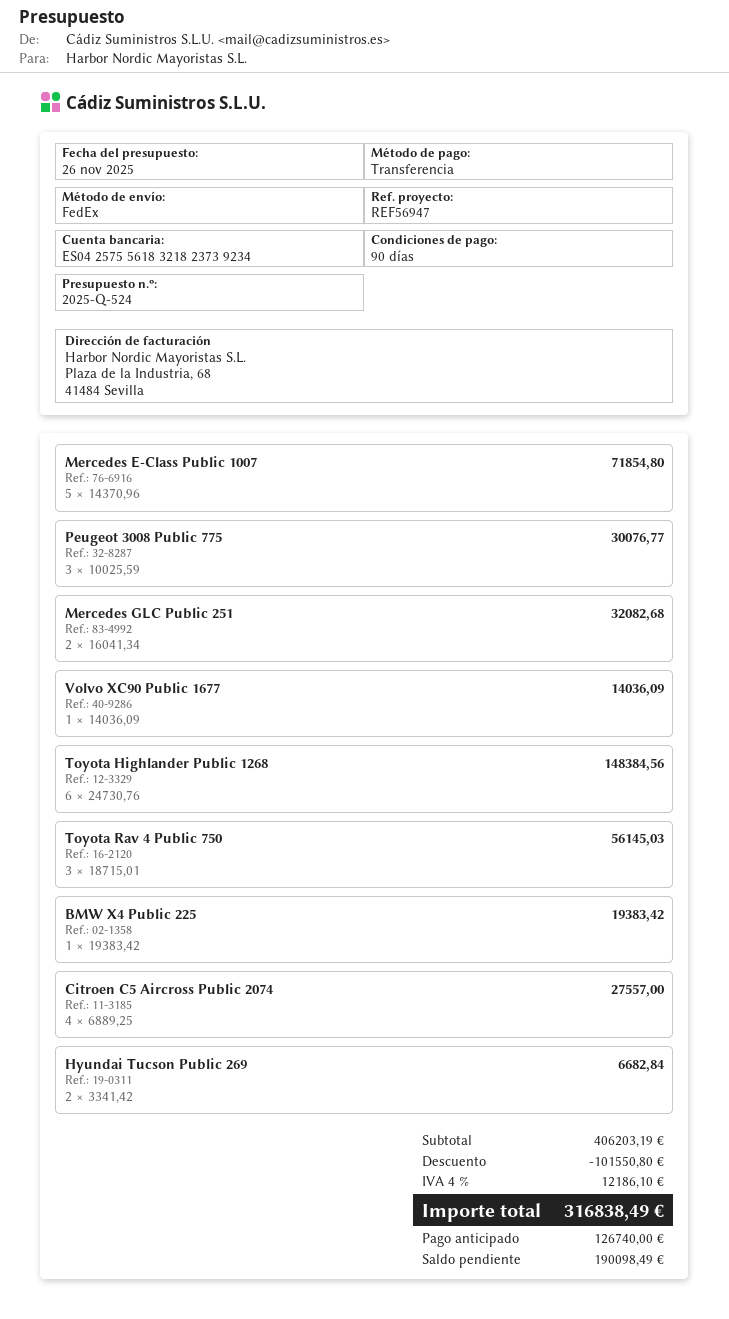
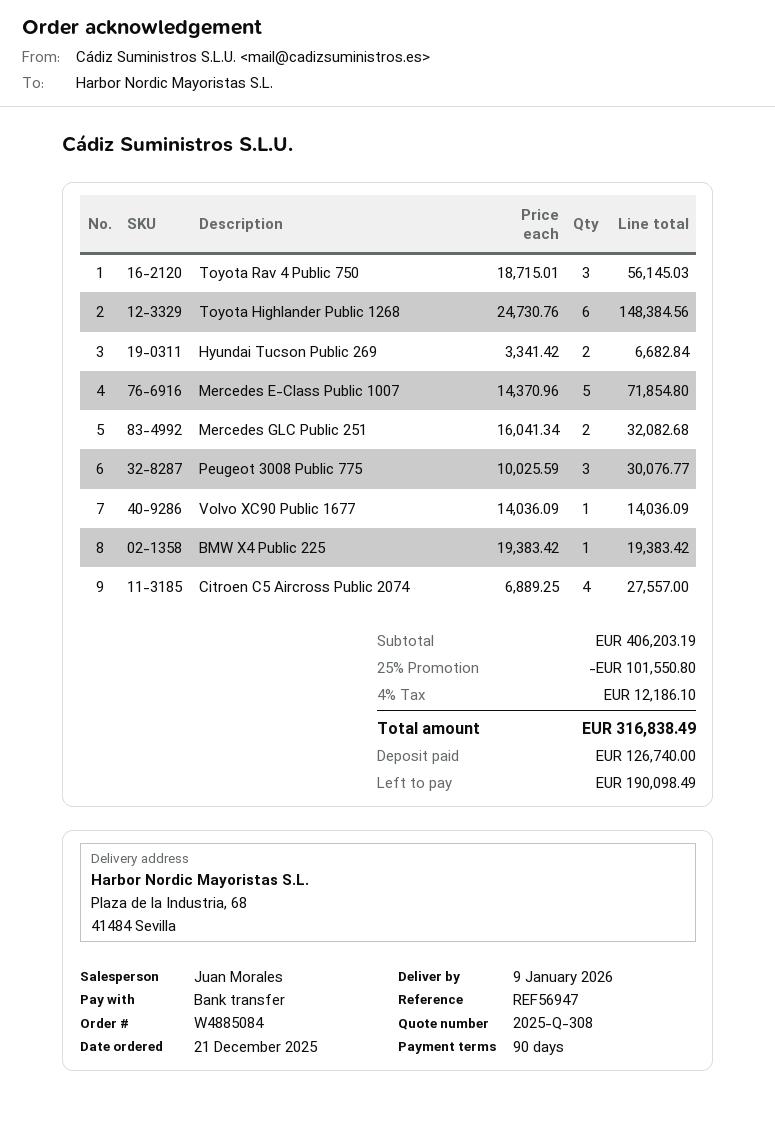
quote number: 2025-Q-524 -> 2025-Q-308

